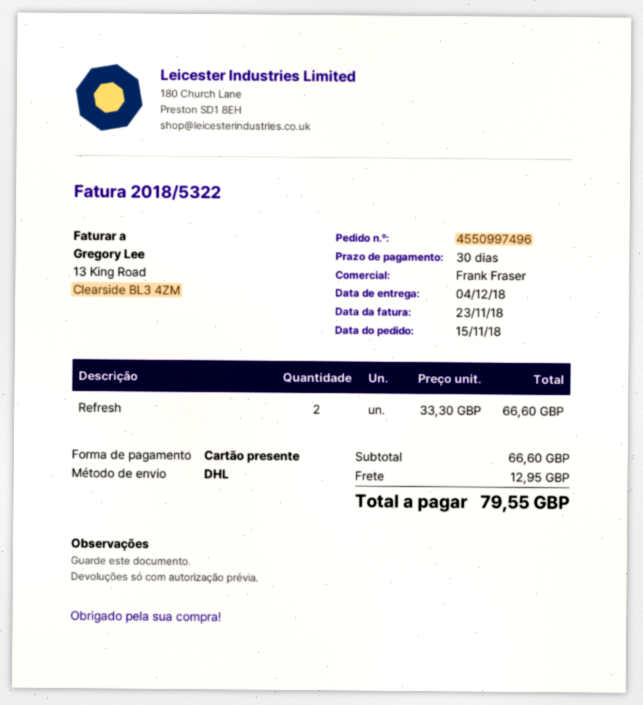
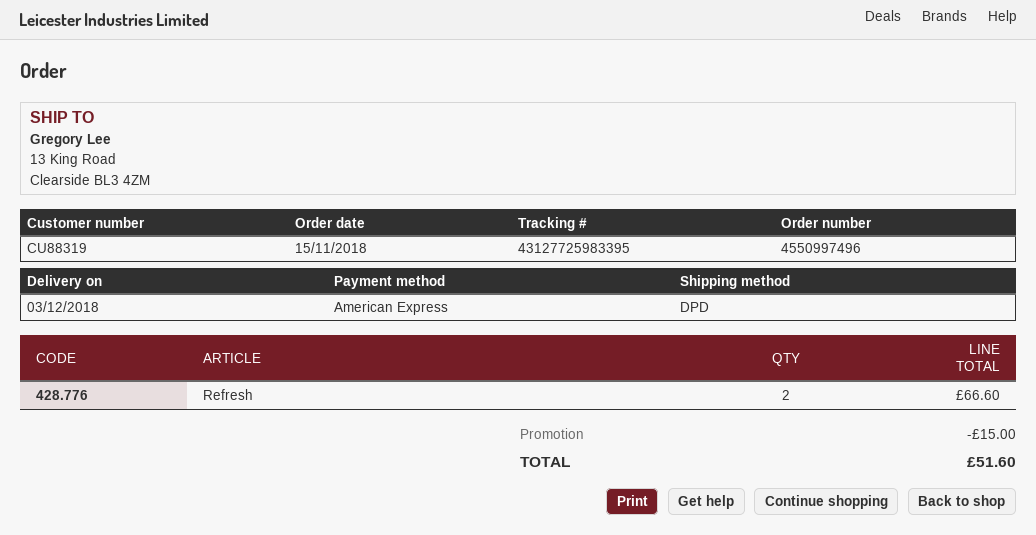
delivery date: 2018-12-04 -> 2018-12-03
payment method: gift card -> American Express
shipping method: DHL -> DPD
discount: none -> 15.00
shipping: 12.95 -> none
total: 79.55 -> 51.60

